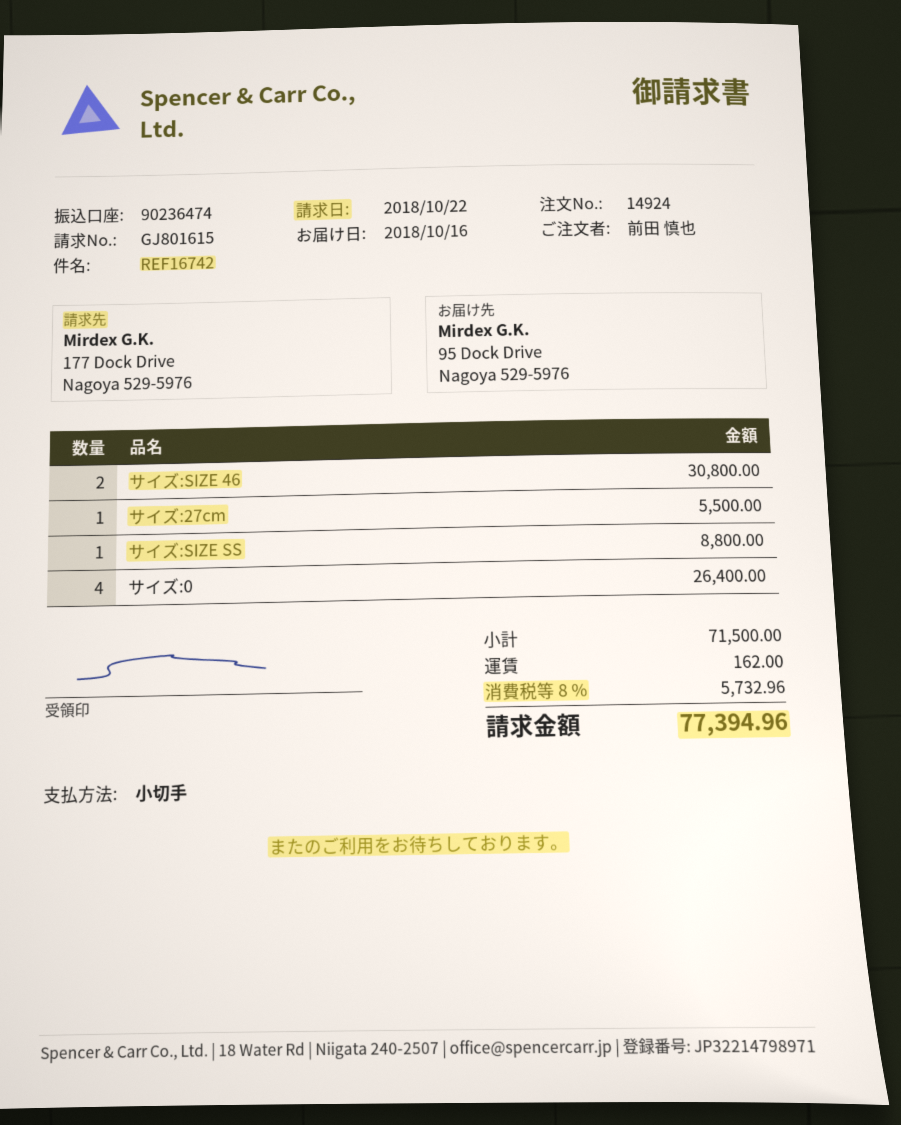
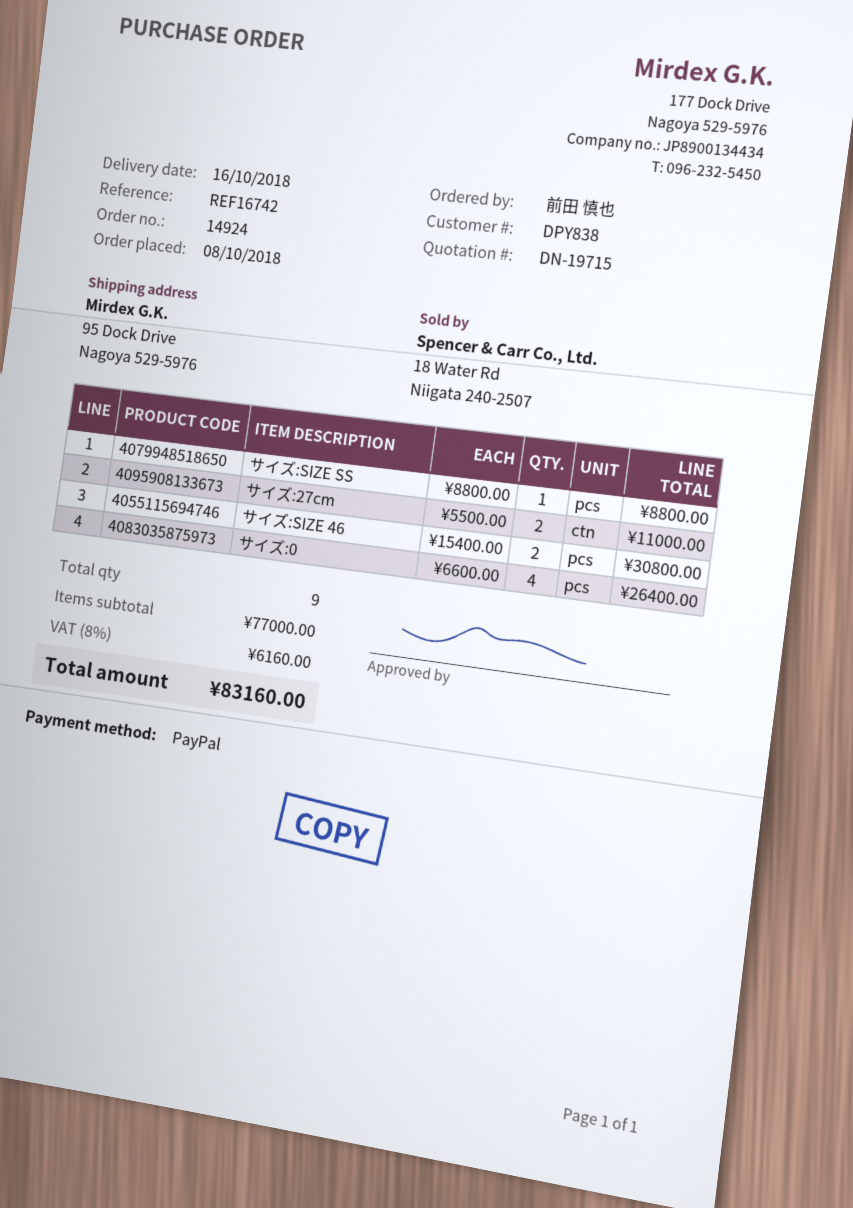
payment method: cheque -> PayPal
サイズ:27cm: 1 for 5500.00 -> 2 for 11000.00
subtotal: 71500.00 -> 77000.00
shipping: 162.00 -> none
tax: 8% = 5732.96 -> 8% = 6160.00
total: 77394.96 -> 83160.00

